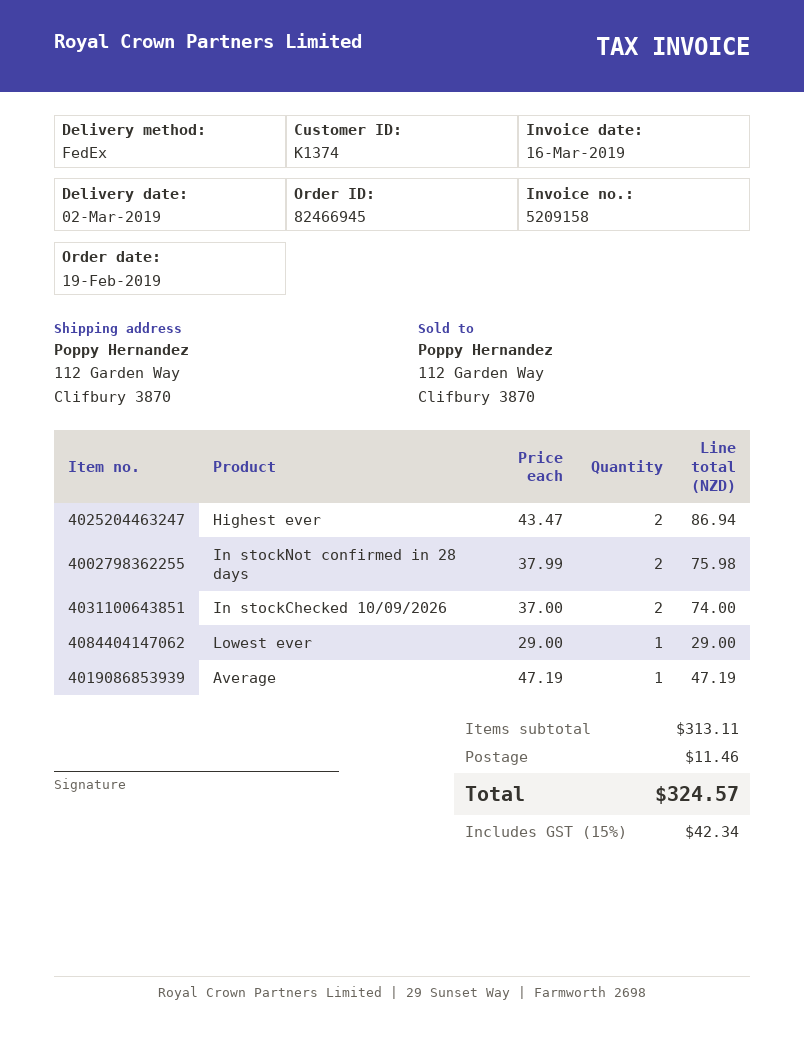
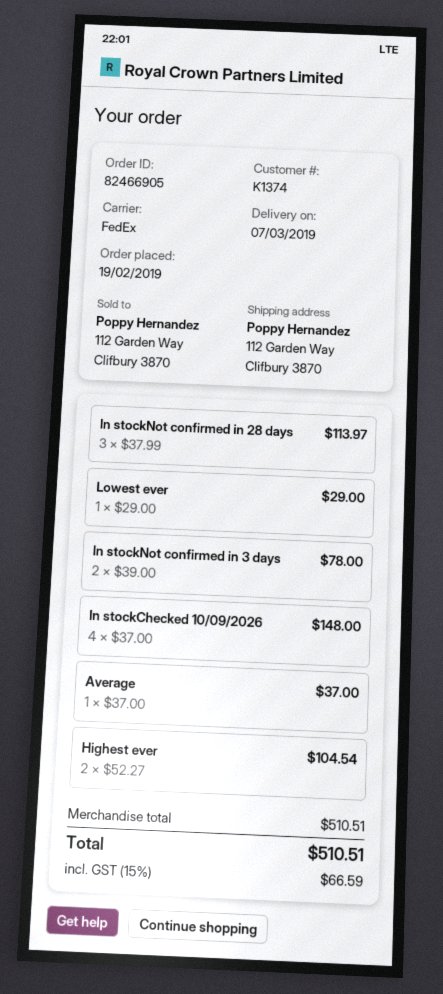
order number: 82466945 -> 82466905
delivery date: 2019-03-02 -> 2019-03-07
Highest ever: 2 x 43.47 = 86.94 -> 2 x 52.27 = 104.54
In stockNot confirmed in 28 days: 2 x 37.99 = 75.98 -> 3 x 37.99 = 113.97
In stockChecked 10/09/2026: 2 x 37.00 = 74.00 -> 4 x 37.00 = 148.00
Average: 1 x 47.19 = 47.19 -> 1 x 37.00 = 37.00
In stockNot confirmed in 3 days: none -> 2 x 39.00 = 78.00
subtotal: 313.11 -> 510.51
shipping: 11.46 -> none
tax: 15% = 42.34 -> 15% = 66.59
total: 324.57 -> 510.51

